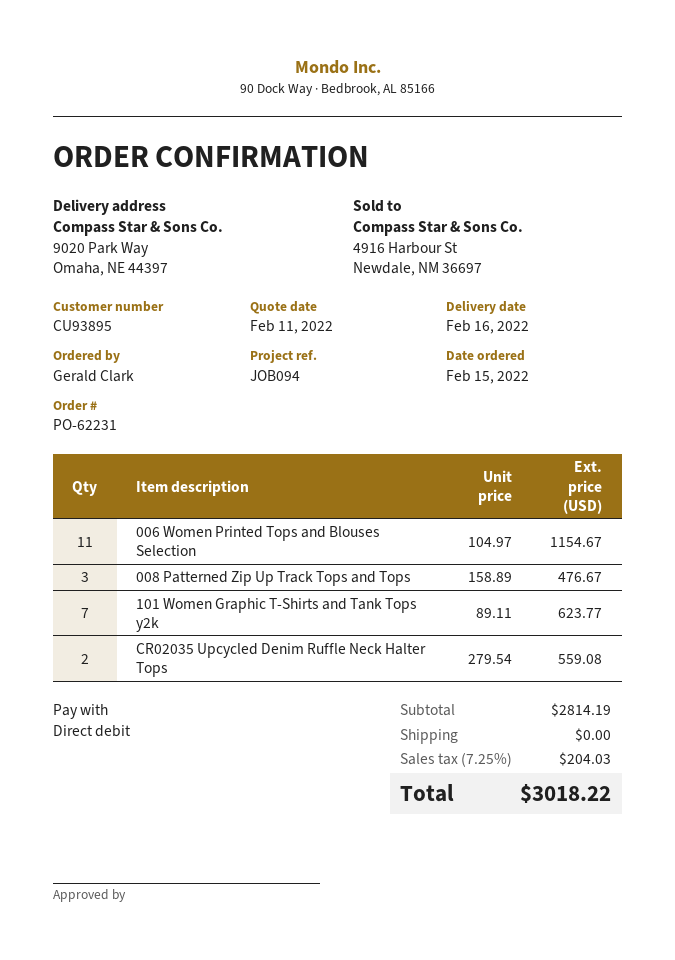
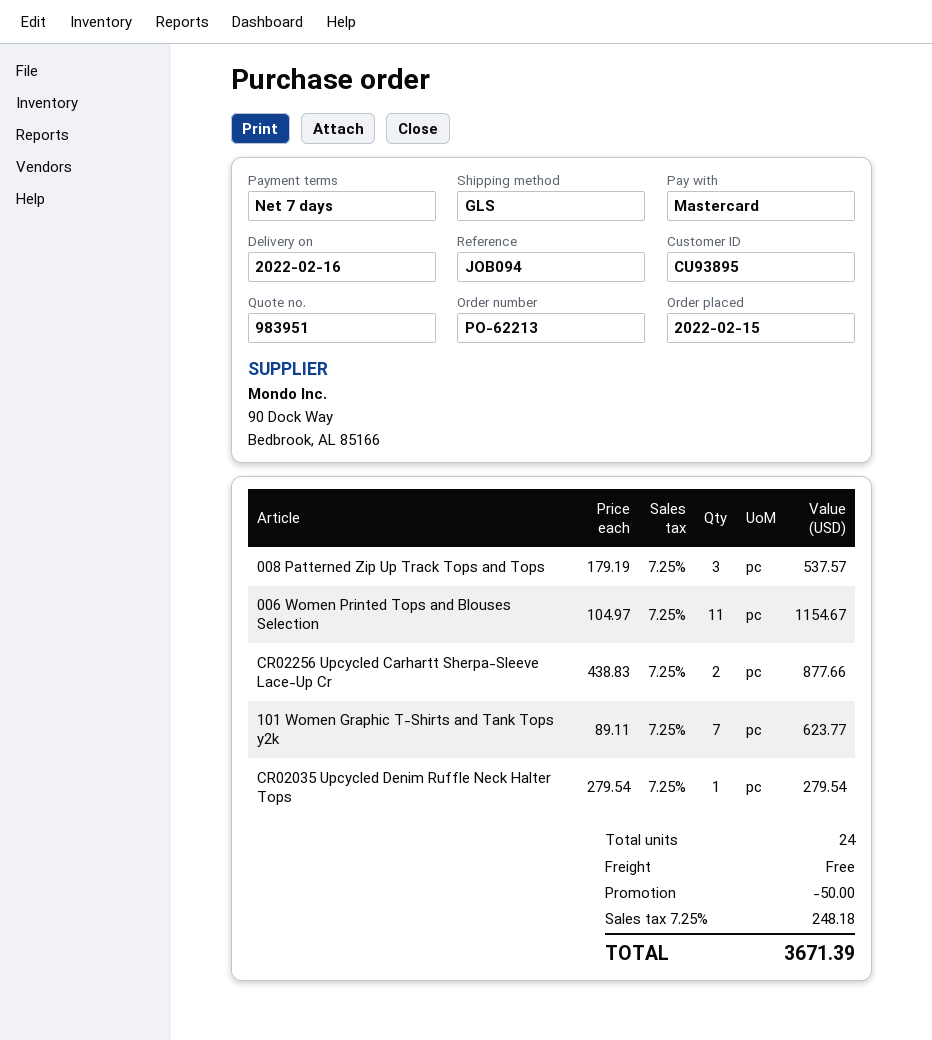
order number: PO-62231 -> PO-62213
payment method: direct debit -> Mastercard
008 Patterned Zip Up Track Tops and Tops: 3 x 158.89 = 476.67 -> 3 x 179.19 = 537.57
CR02035 Upcycled Denim Ruffle Neck Halter Tops: 2 x 279.54 = 559.08 -> 1 x 279.54 = 279.54
CR02256 Upcycled Carhartt Sherpa-Sleeve Lace-Up Cr: none -> 2 x 438.83 = 877.66
discount: none -> 50.00
tax: 7.25% = 204.03 -> 7.25% = 248.18
total: 3018.22 -> 3671.39

